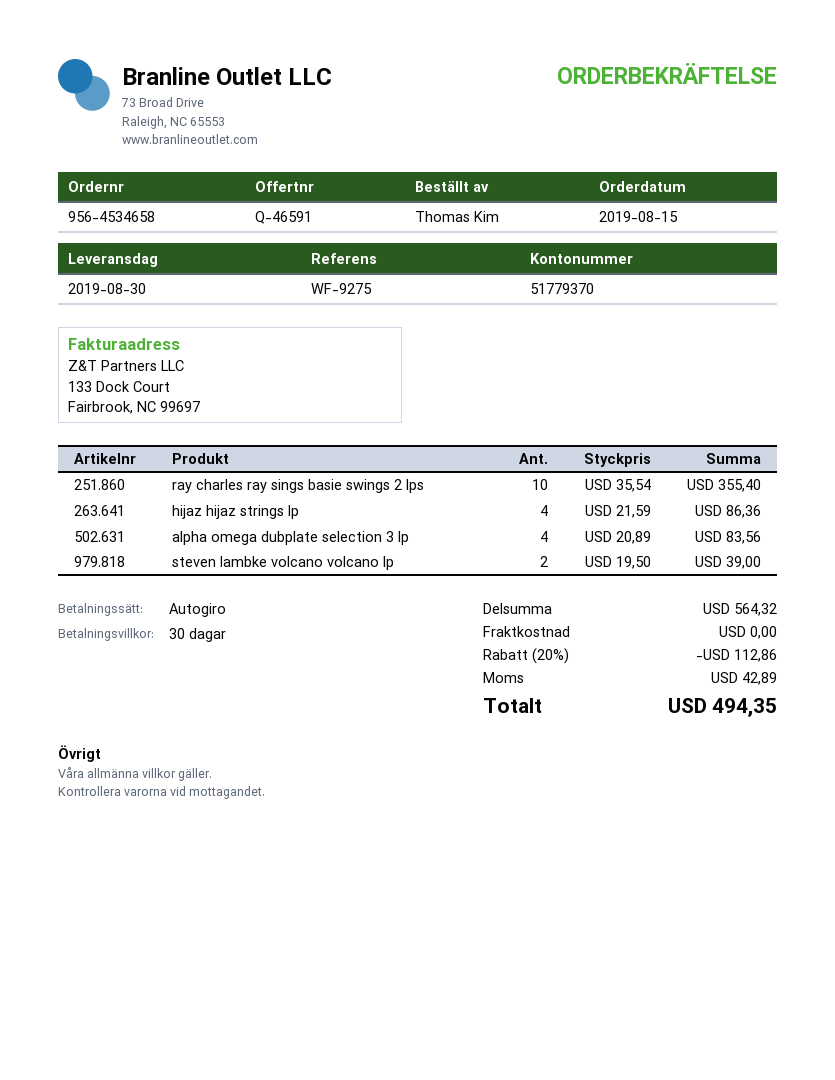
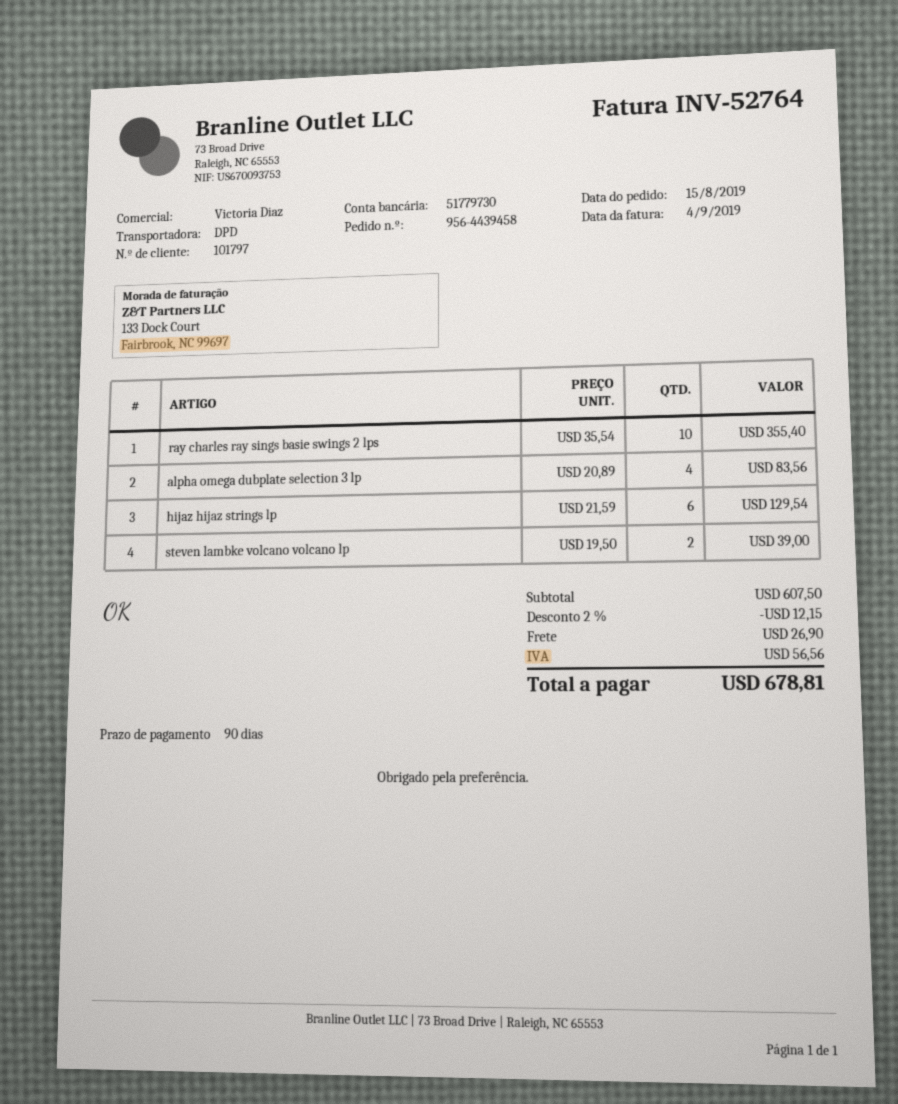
order number: 956-4534658 -> 956-4439458
payment terms: 30 days -> 90 days
bank account: 51779370 -> 51779730
hijaz hijaz strings lp: 4 x 21.59 = 86.36 -> 6 x 21.59 = 129.54
subtotal: 564.32 -> 607.50
discount: 20% = 112.86 -> 2% = 12.15
shipping: 0.00 -> 26.90
tax: 42.89 -> 56.56
total: 494.35 -> 678.81

